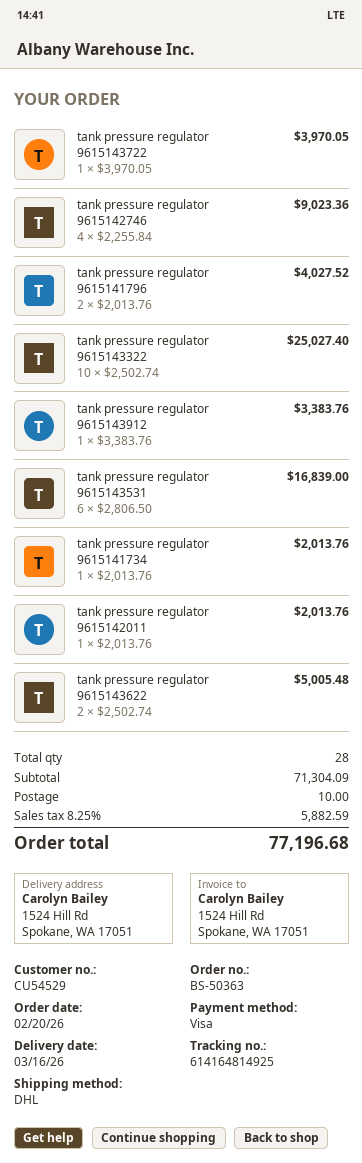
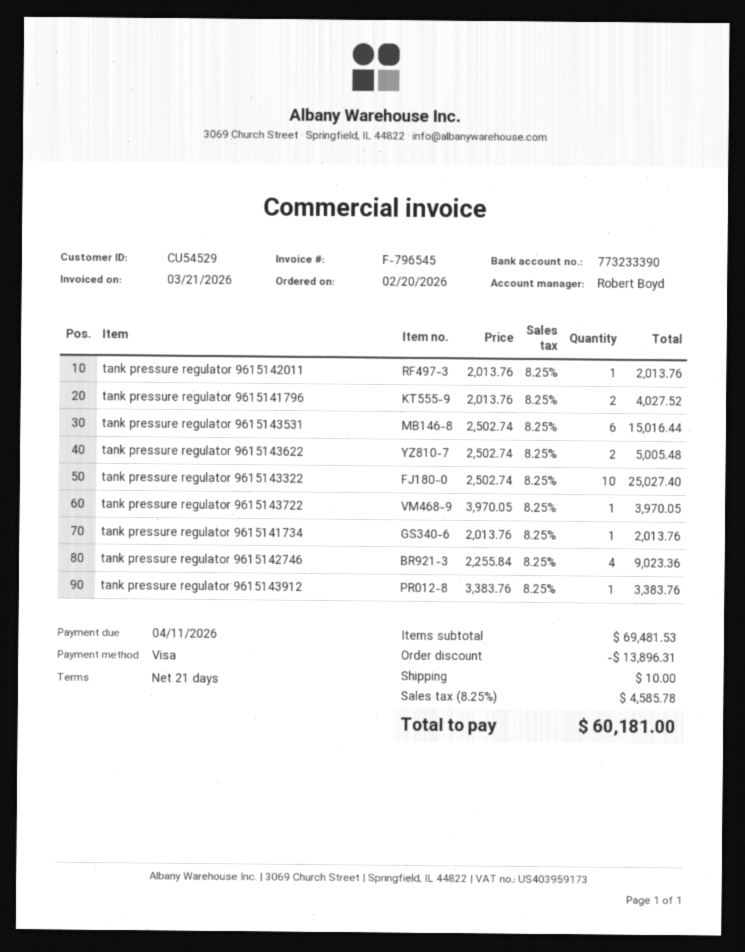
tank pressure regulator 9615143531: 6 x 2806.50 = 16839.00 -> 6 x 2502.74 = 15016.44
subtotal: 71304.09 -> 69481.53
discount: none -> 13896.31
tax: 8.25% = 5882.59 -> 8.25% = 4585.78
total: 77196.68 -> 60181.00

